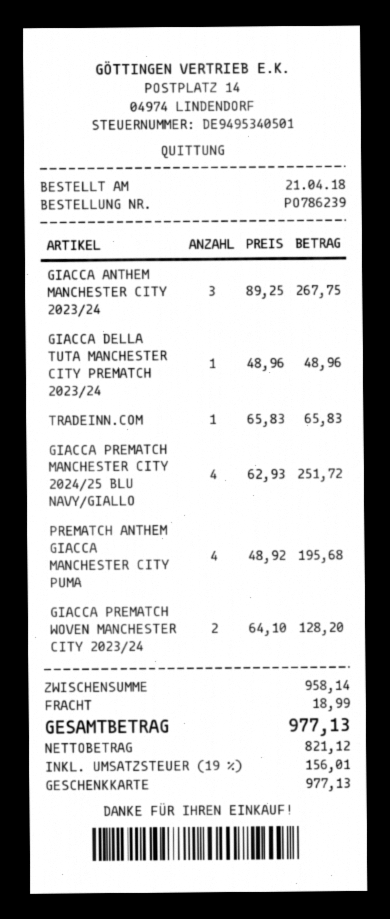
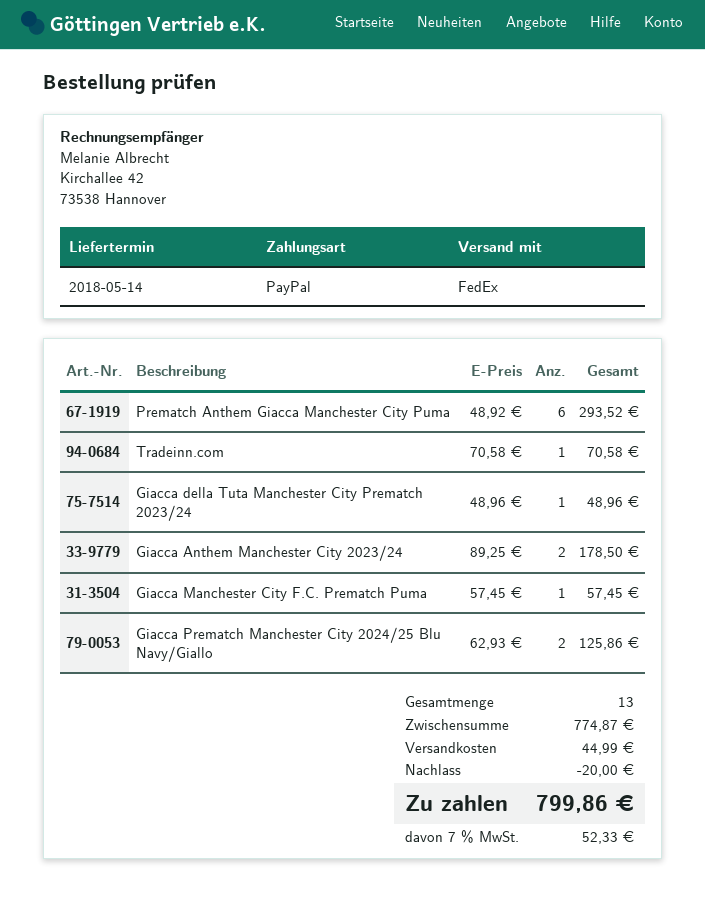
payment method: gift card -> PayPal
GIACCA ANTHEM MANCHESTER CITY 2023/24: 3 x 89.25 = 267.75 -> 2 x 89.25 = 178.50
TRADEINN.COM: 1 x 65.83 = 65.83 -> 1 x 70.58 = 70.58
GIACCA PREMATCH MANCHESTER CITY 2024/25 BLU NAVY/GIALLO: 4 x 62.93 = 251.72 -> 2 x 62.93 = 125.86
PREMATCH ANTHEM GIACCA MANCHESTER CITY PUMA: 4 x 48.92 = 195.68 -> 6 x 48.92 = 293.52
GIACCA PREMATCH WOVEN MANCHESTER CITY 2023/24: 2 x 64.10 = 128.20 -> none
Giacca Manchester City F.C. Prematch Puma: none -> 1 x 57.45 = 57.45
subtotal: 958.14 -> 774.87
discount: none -> 20.00
shipping: 18.99 -> 44.99
tax: 19% = 156.01 -> 7% = 52.33
total: 977.13 -> 799.86

